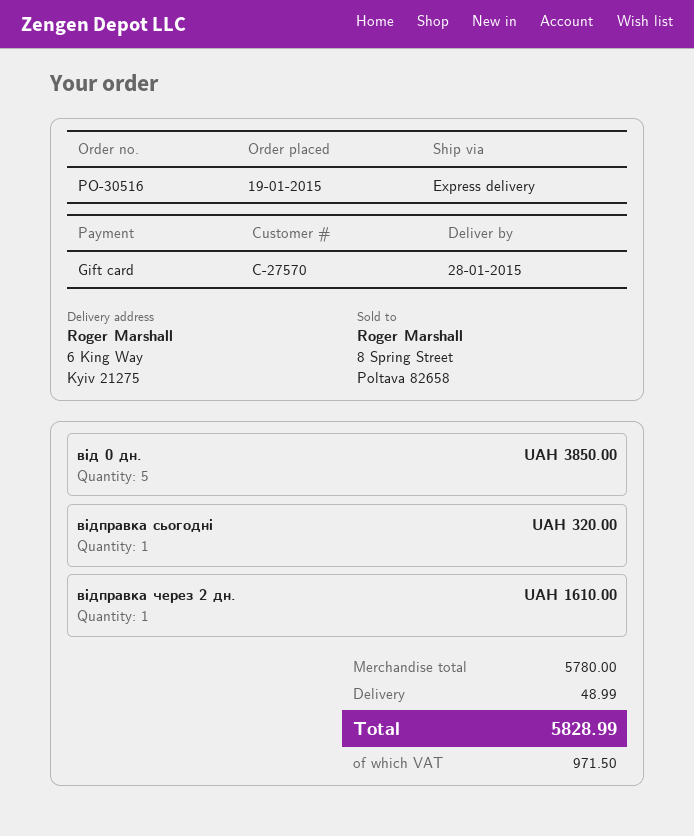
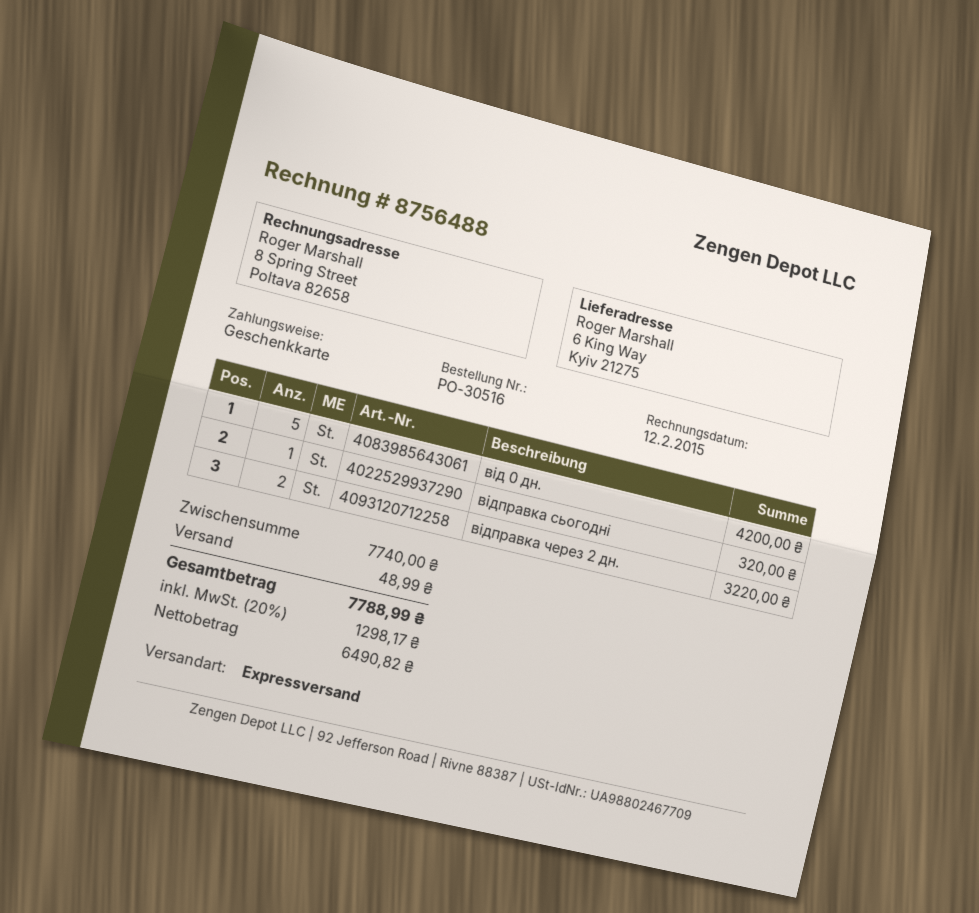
від 0 дн.: 5 for 3850.00 -> 5 for 4200.00
відправка через 2 дн.: 1 for 1610.00 -> 2 for 3220.00
subtotal: 5780.00 -> 7740.00
tax: 971.50 -> 1298.17
total: 5828.99 -> 7788.99

